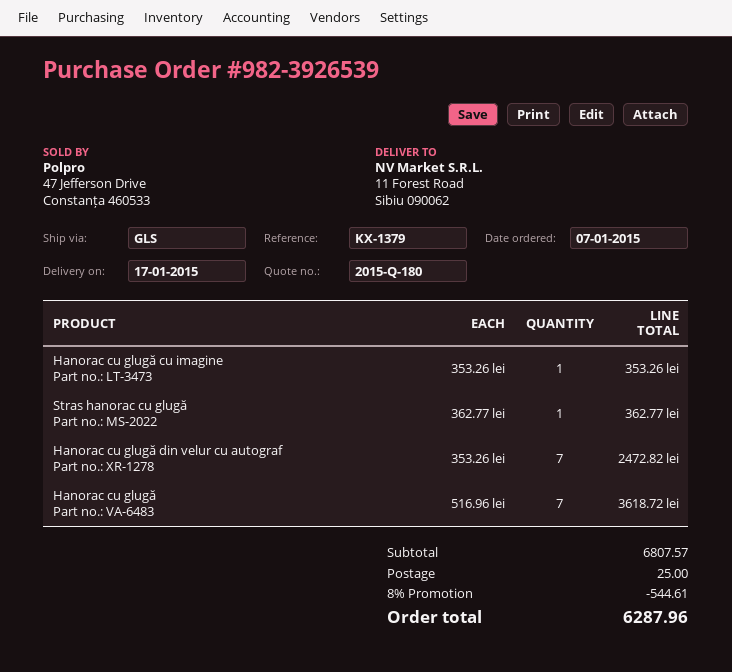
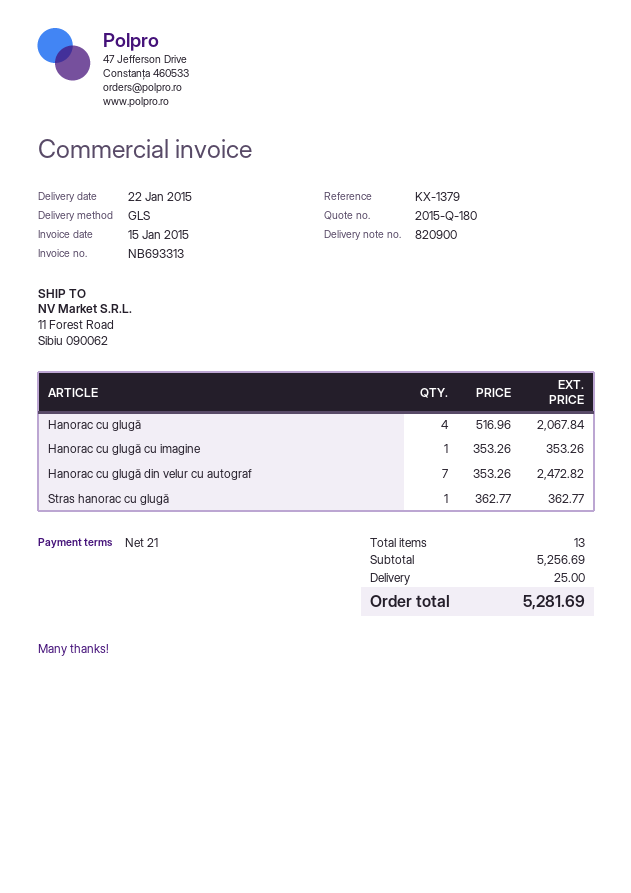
delivery date: 2015-01-17 -> 2015-01-22
Hanorac cu glugă: 7 x 516.96 = 3618.72 -> 4 x 516.96 = 2067.84
subtotal: 6807.57 -> 5256.69
discount: 8% = 544.61 -> none
total: 6287.96 -> 5281.69

